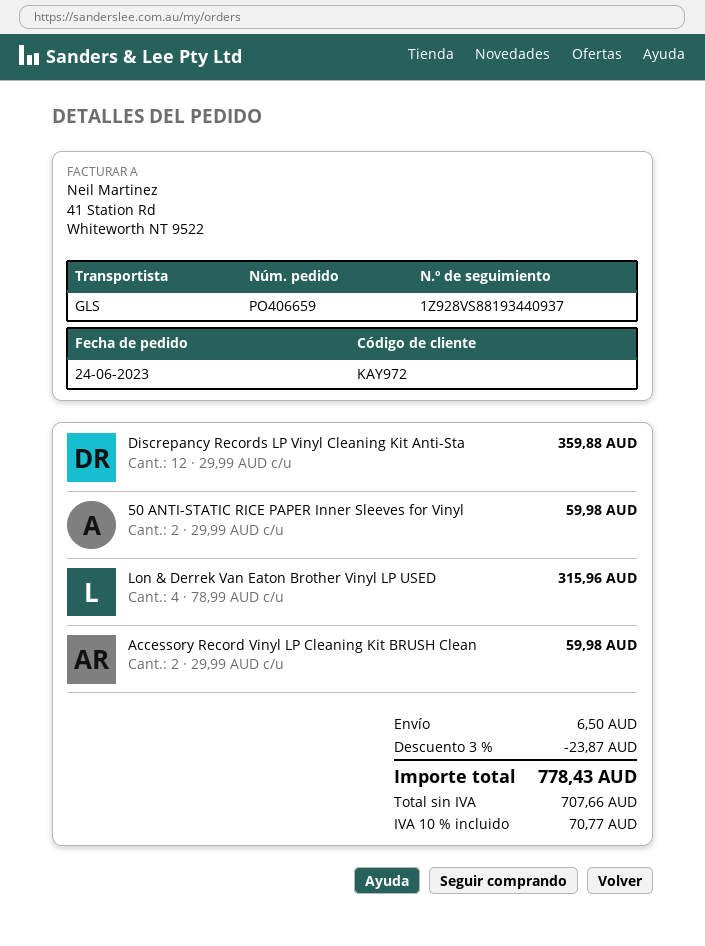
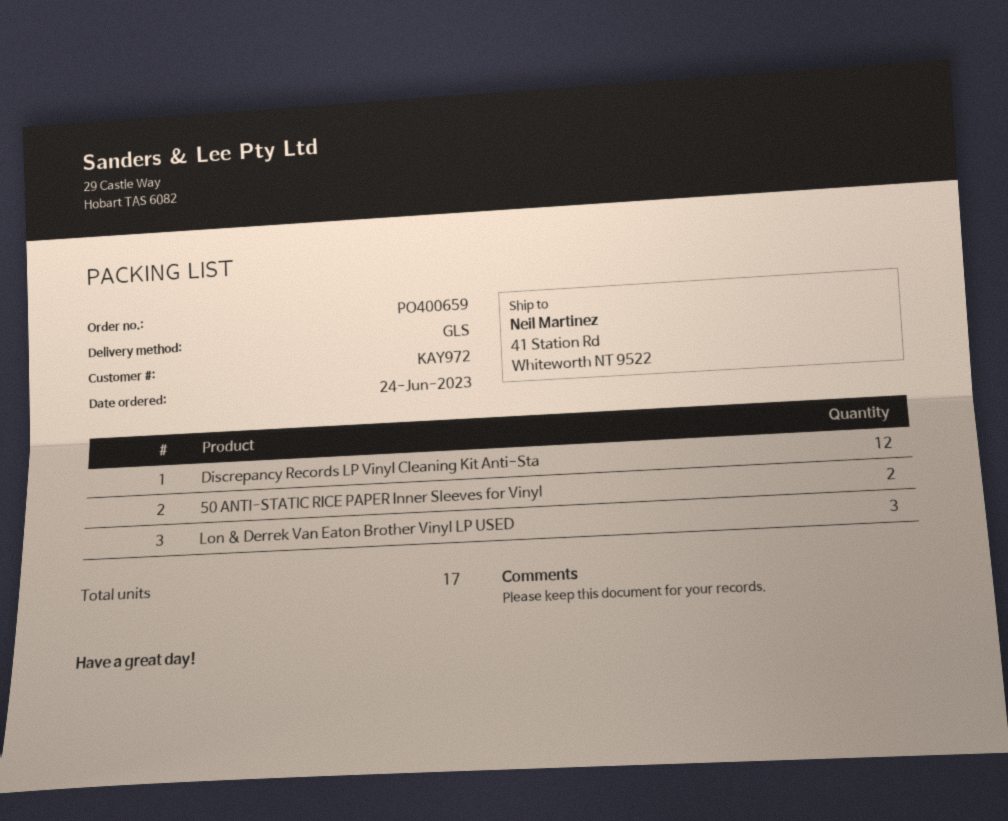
order number: PO406659 -> PO400659
Lon & Derrek Van Eaton Brother Vinyl LP USED: 4 -> 3
Accessory Record Vinyl LP Cleaning Kit BRUSH Clean: 2 -> none

